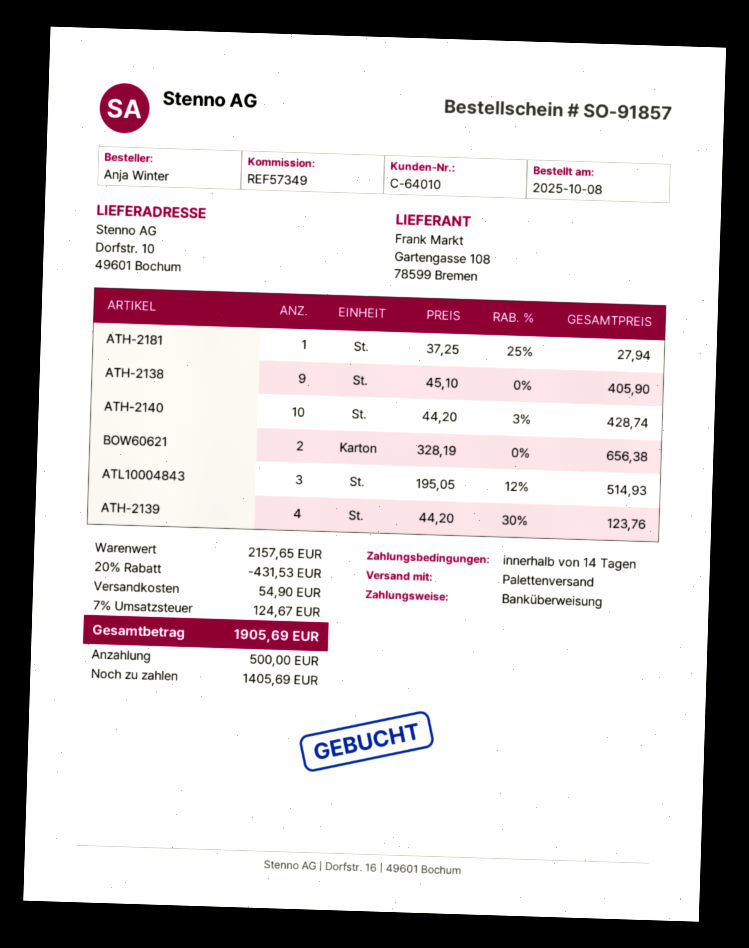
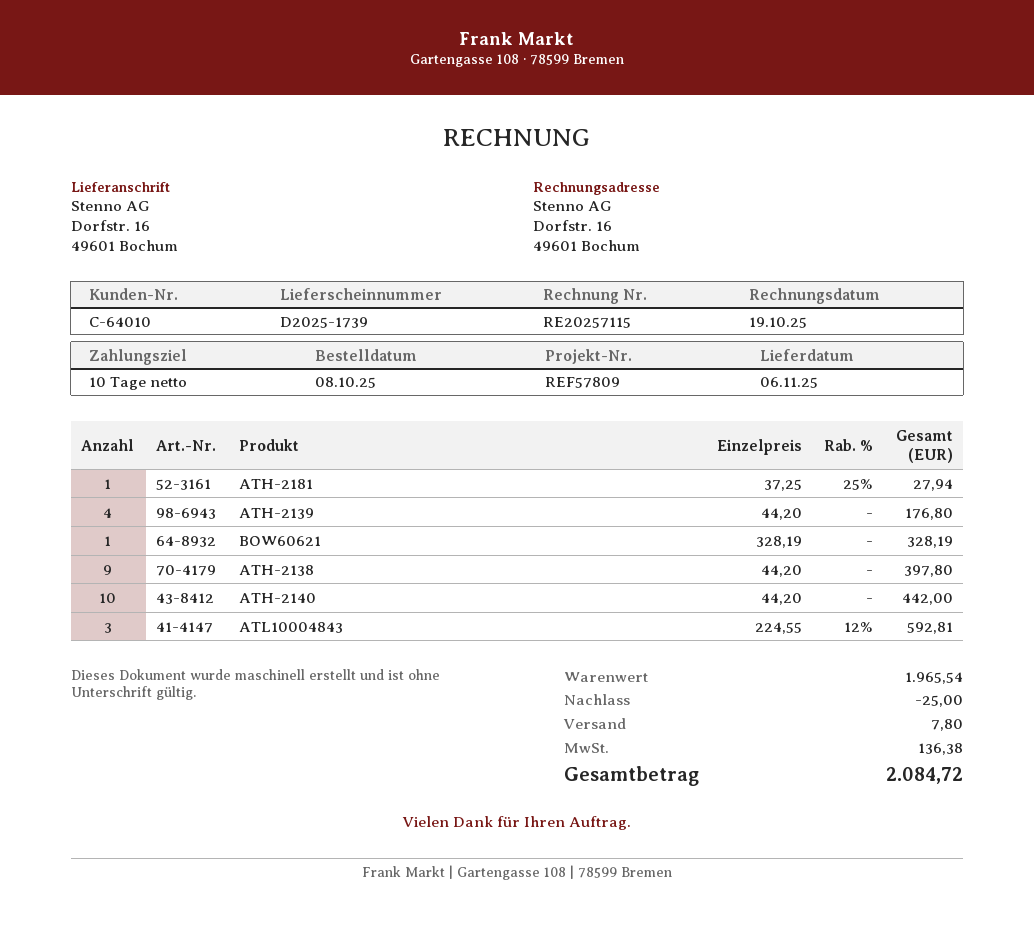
payment terms: 14 days -> 10 days
reference: REF57349 -> REF57809
ship to: Dorfstr. 10, 49601 Bochum -> Dorfstr. 16, 49601 Bochum
ATH-2138: 9 x 45.10 = 405.90 -> 9 x 44.20 = 397.80
ATH-2140: 10 x 44.20 - 3% = 428.74 -> 10 x 44.20 = 442.00
BOW60621: 2 x 328.19 = 656.38 -> 1 x 328.19 = 328.19
ATL10004843: 3 x 195.05 - 12% = 514.93 -> 3 x 224.55 - 12% = 592.81
ATH-2139: 4 x 44.20 - 30% = 123.76 -> 4 x 44.20 = 176.80
subtotal: 2157.65 -> 1965.54
discount: 431.53 -> 25.00
shipping: 54.90 -> 7.80
tax: 124.67 -> 136.38
total: 1905.69 -> 2084.72

